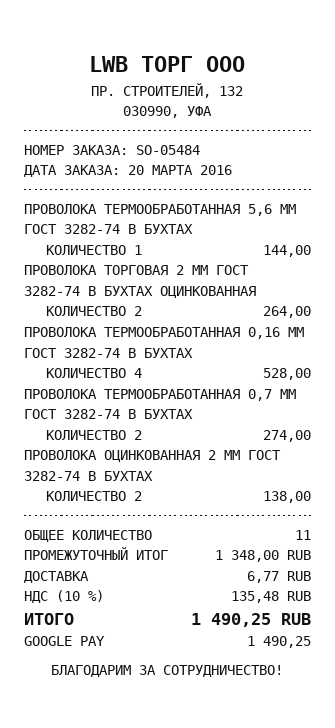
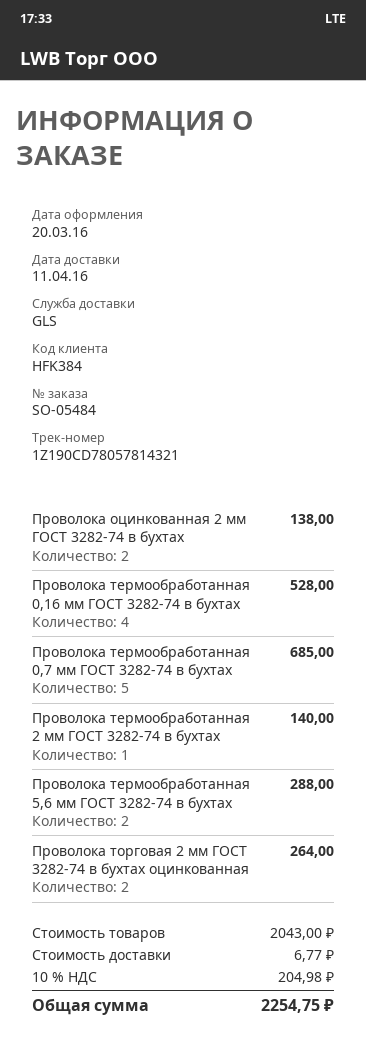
ПРОВОЛОКА ТЕРМООБРАБОТАННАЯ 5,6 ММ ГОСТ 3282-74 В БУХТАХ: 1 for 144.00 -> 2 for 288.00
ПРОВОЛОКА ТЕРМООБРАБОТАННАЯ 0,7 ММ ГОСТ 3282-74 В БУХТАХ: 2 for 274.00 -> 5 for 685.00
Проволока термообработанная 2 мм ГОСТ 3282-74 в бухтах: none -> 1 for 140.00
subtotal: 1348.00 -> 2043.00
tax: 10% = 135.48 -> 10% = 204.98
total: 1490.25 -> 2254.75

